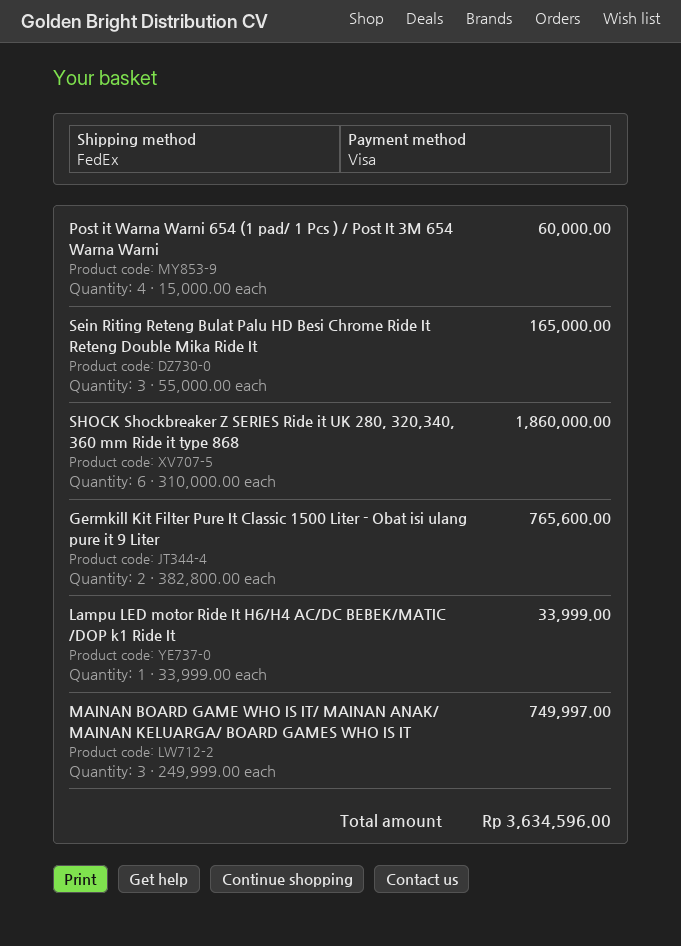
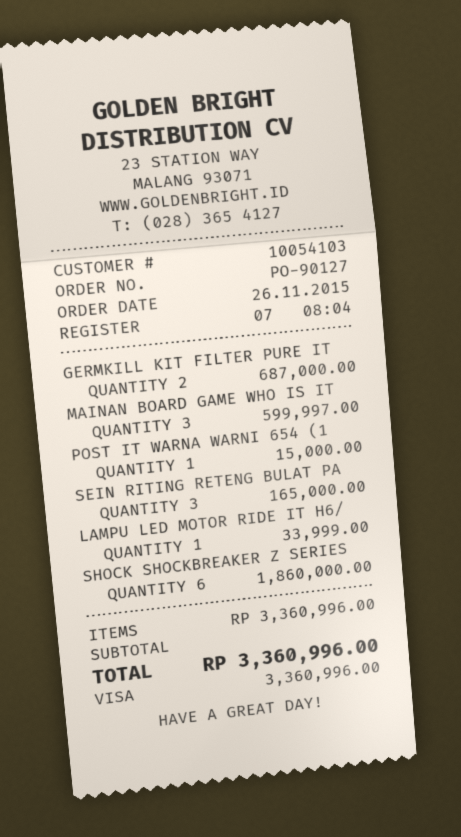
Post it Warna Warni 654 (1 pad/ 1 Pcs ) / Post It 3M 654 Warna Warni: 4 for 60000.00 -> 1 for 15000.00
Germkill Kit Filter Pure It Classic 1500 Liter - Obat isi ulang pure it 9 Liter: 2 for 765600.00 -> 2 for 687000.00
MAINAN BOARD GAME WHO IS IT/ MAINAN ANAK/ MAINAN KELUARGA/ BOARD GAMES WHO IS IT: 3 for 749997.00 -> 3 for 599997.00
total: 3634596.00 -> 3360996.00

